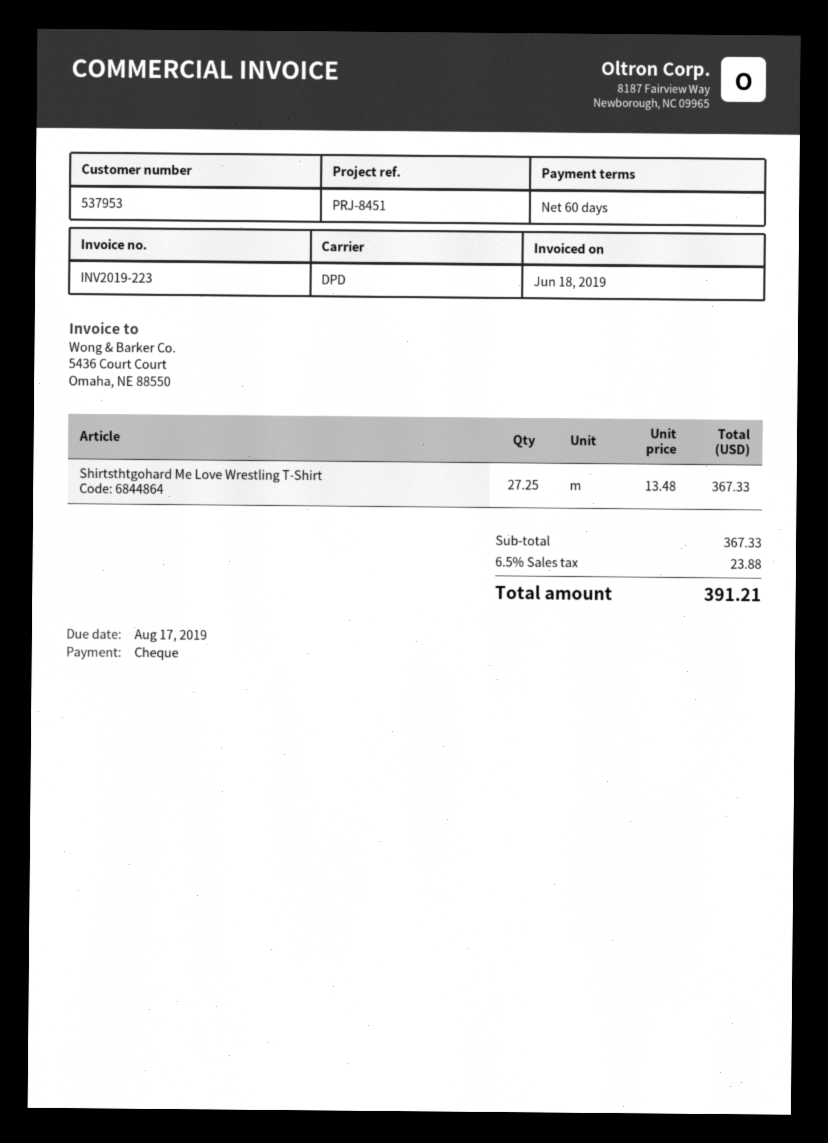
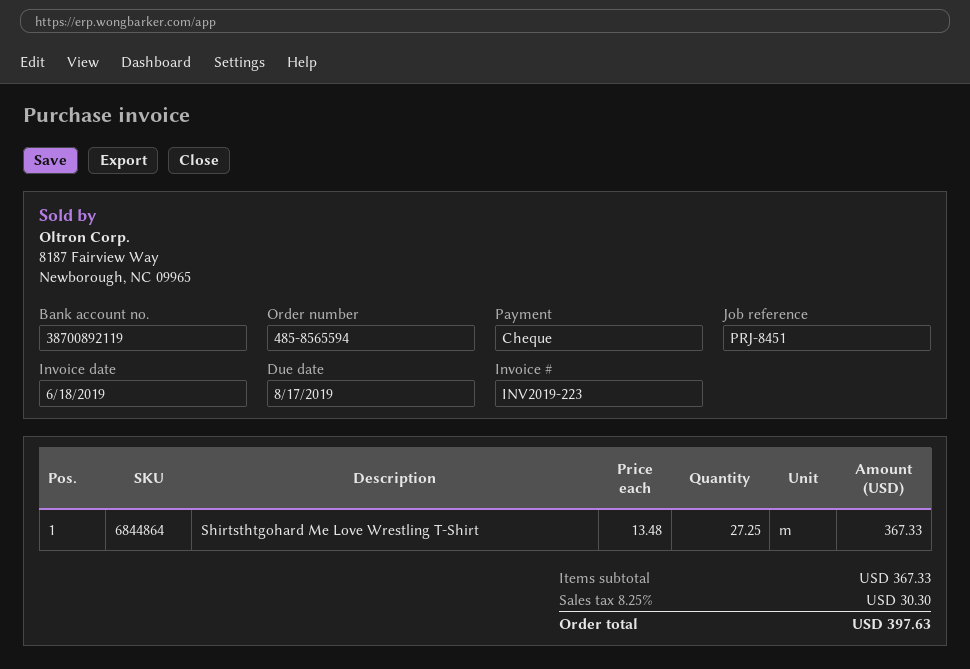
tax: 6.5% = 23.88 -> 8.25% = 30.30
total: 391.21 -> 397.63

